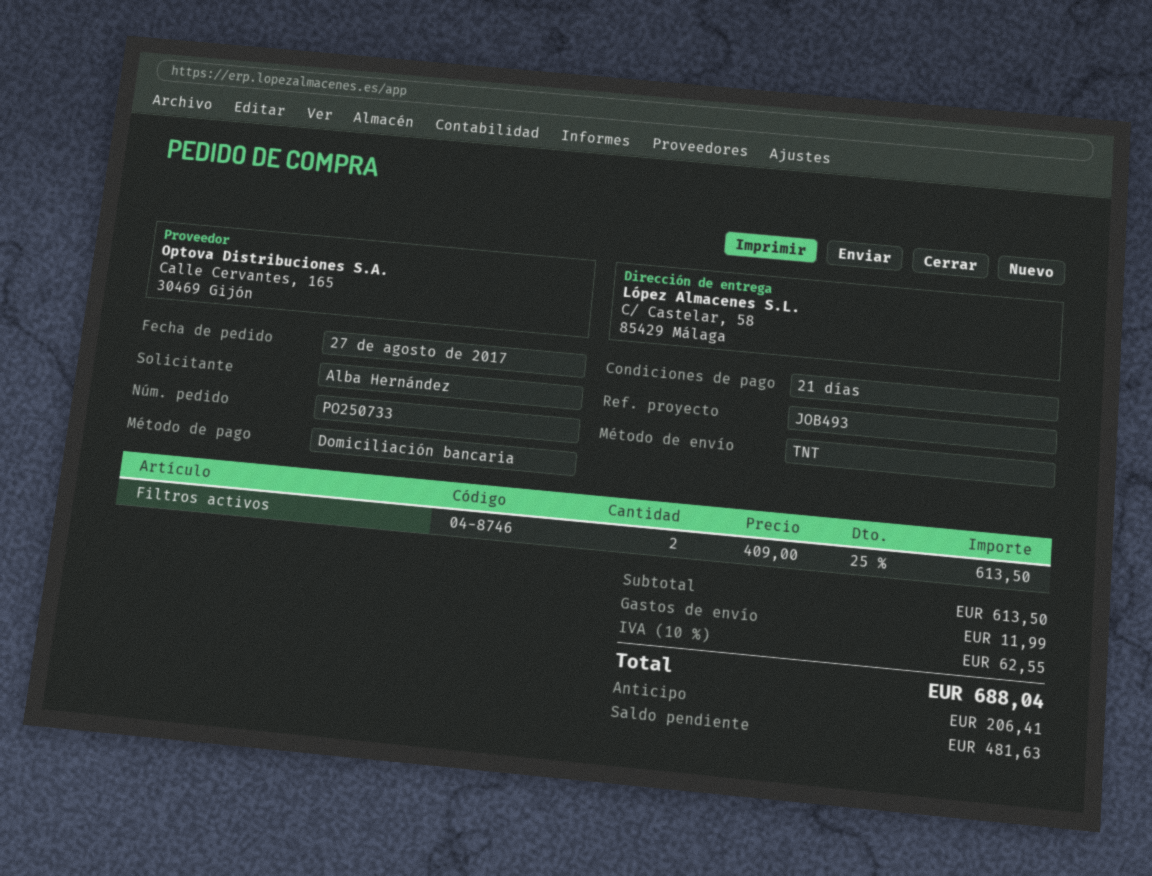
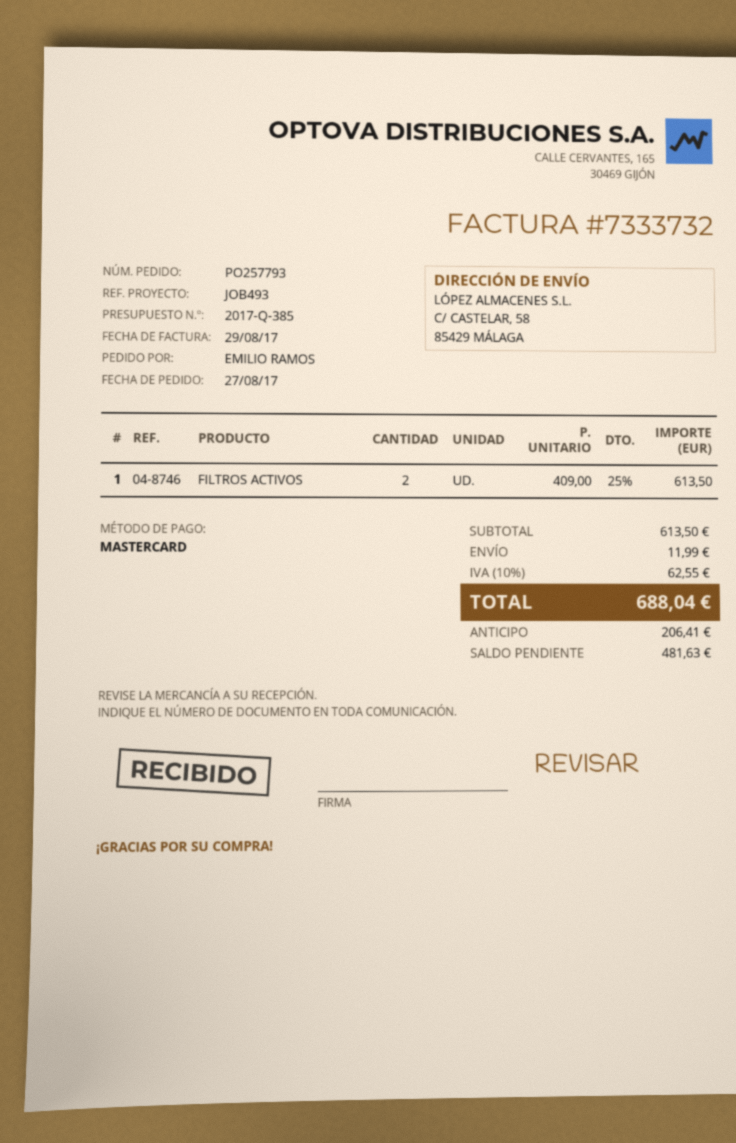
order number: PO250733 -> PO257793
ordered by: Alba Hernández -> EMILIO RAMOS
payment method: direct debit -> Mastercard

